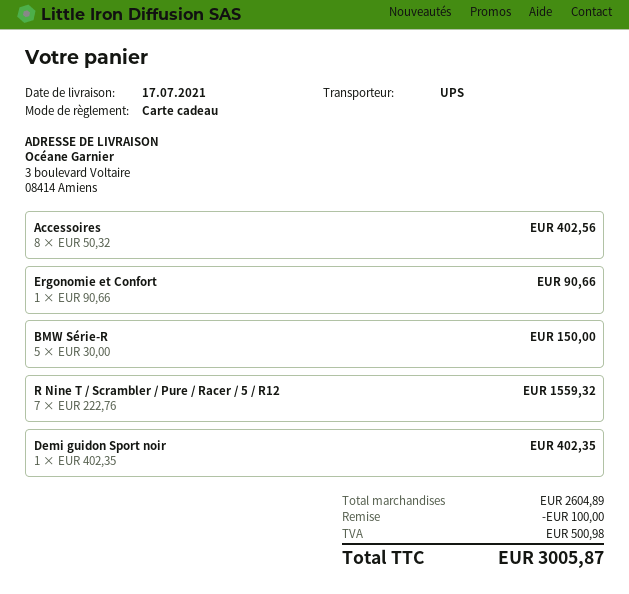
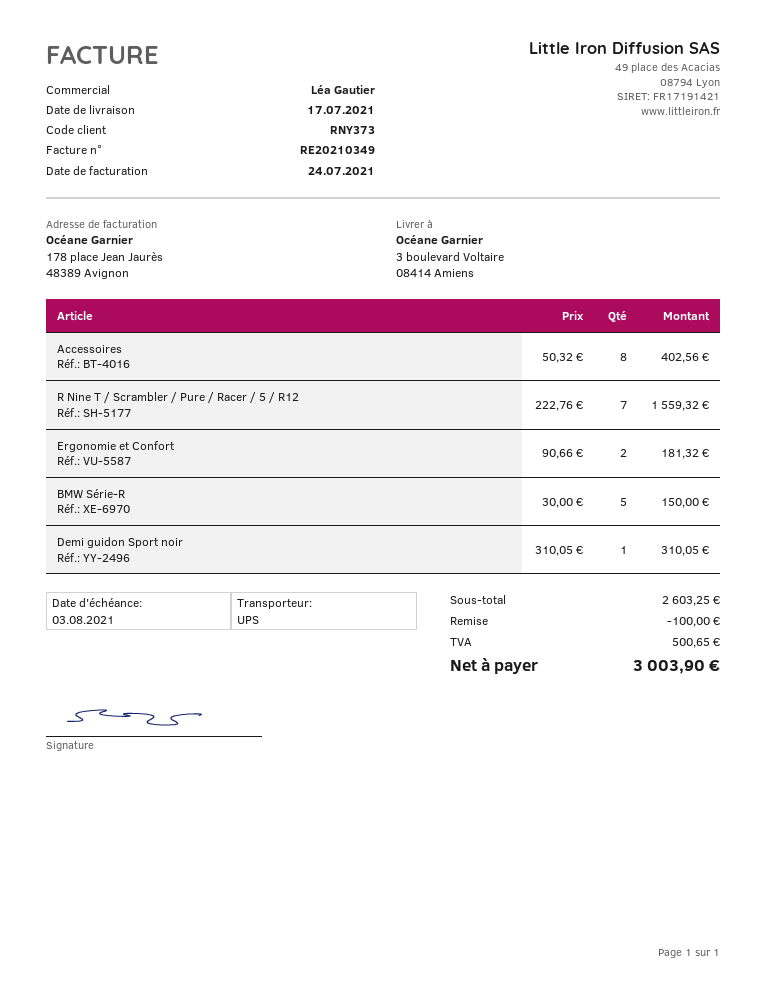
Ergonomie et Confort: 1 x 90.66 = 90.66 -> 2 x 90.66 = 181.32
Demi guidon Sport noir: 1 x 402.35 = 402.35 -> 1 x 310.05 = 310.05
subtotal: 2604.89 -> 2603.25
tax: 500.98 -> 500.65
total: 3005.87 -> 3003.90

